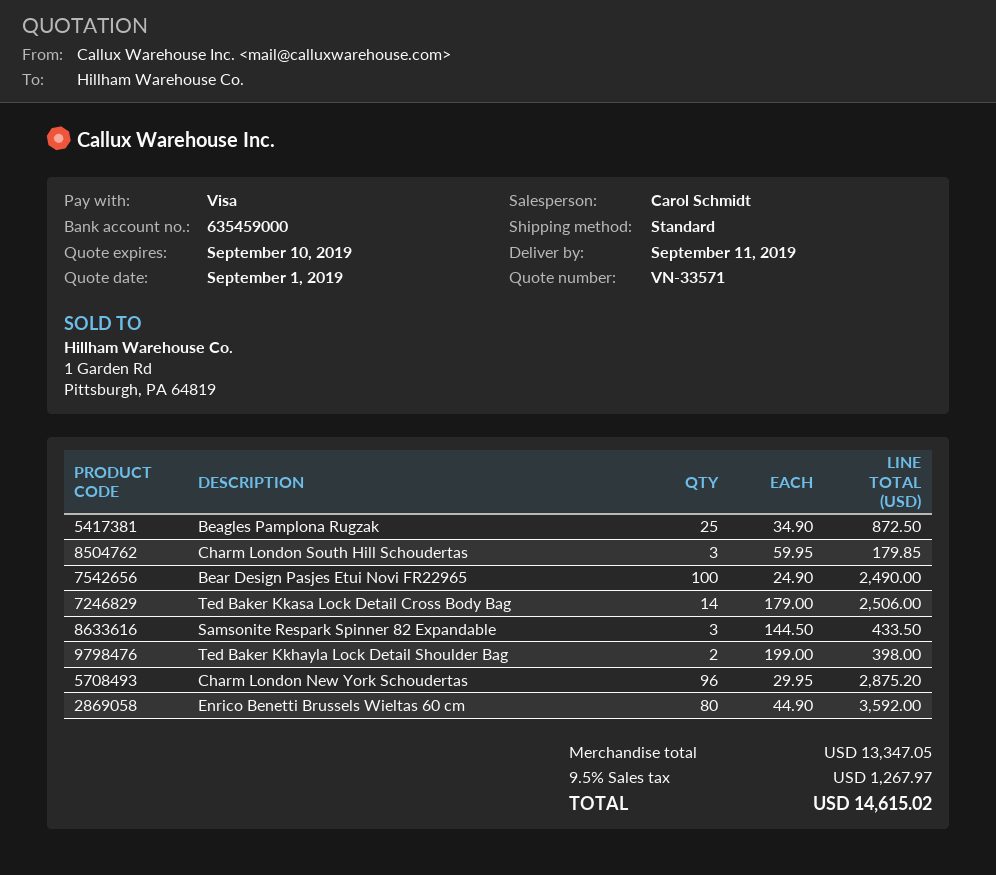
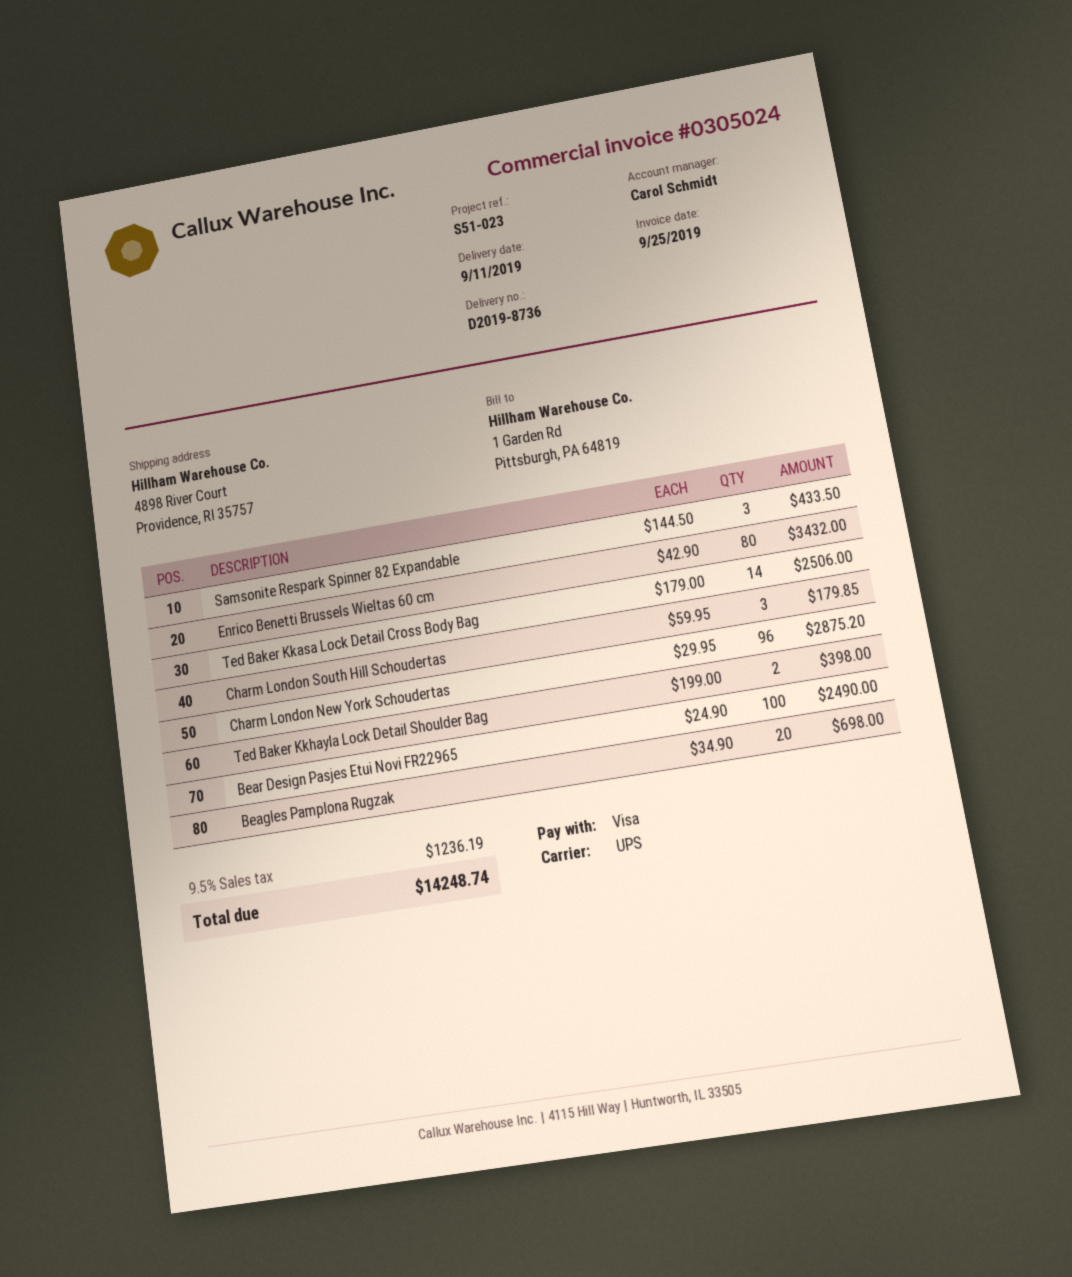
shipping method: standard -> UPS
Beagles Pamplona Rugzak: 25 x 34.90 = 872.50 -> 20 x 34.90 = 698.00
Enrico Benetti Brussels Wieltas 60 cm: 80 x 44.90 = 3592.00 -> 80 x 42.90 = 3432.00
tax: 9.5% = 1267.97 -> 9.5% = 1236.19
total: 14615.02 -> 14248.74

